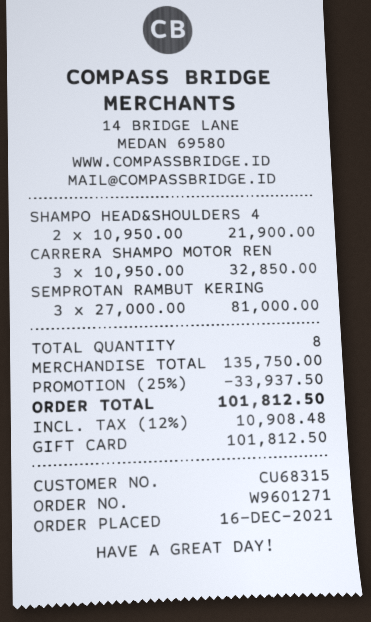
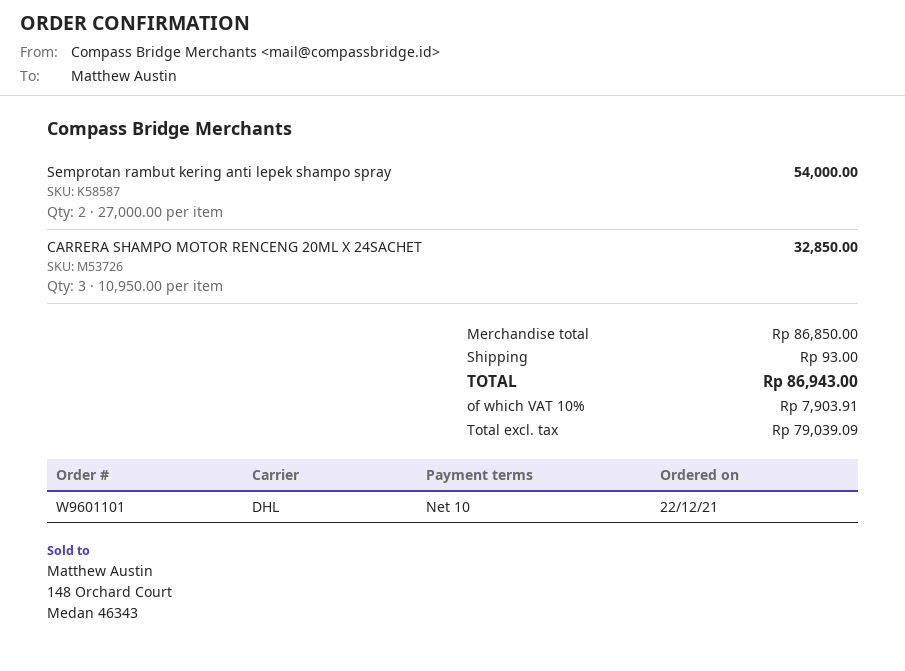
order number: W9601271 -> W9601101
order date: 2021-12-16 -> 2021-12-22
SHAMPO HEAD&SHOULDERS 4: 2 x 10950.00 = 21900.00 -> none
SEMPROTAN RAMBUT KERING: 3 x 27000.00 = 81000.00 -> 2 x 27000.00 = 54000.00
subtotal: 135750.00 -> 86850.00
discount: 25% = 33937.50 -> none
shipping: none -> 93.00
tax: 12% = 10908.48 -> 10% = 7903.91
total: 101812.50 -> 86943.00

